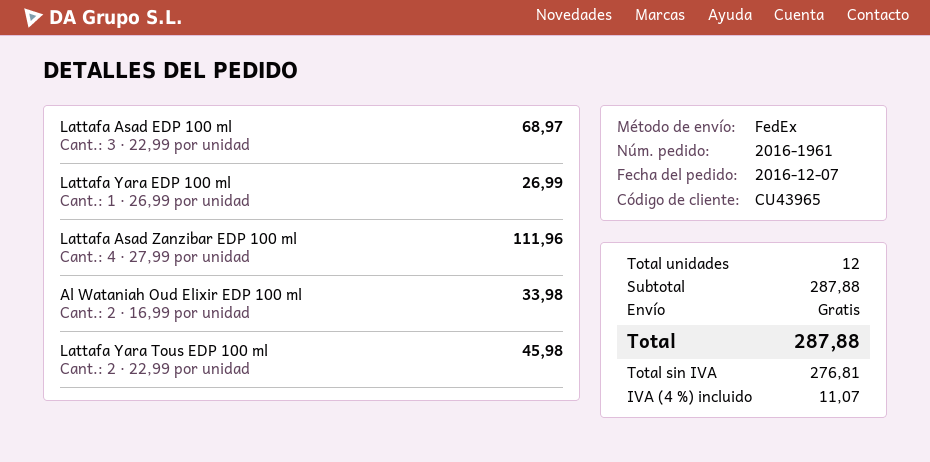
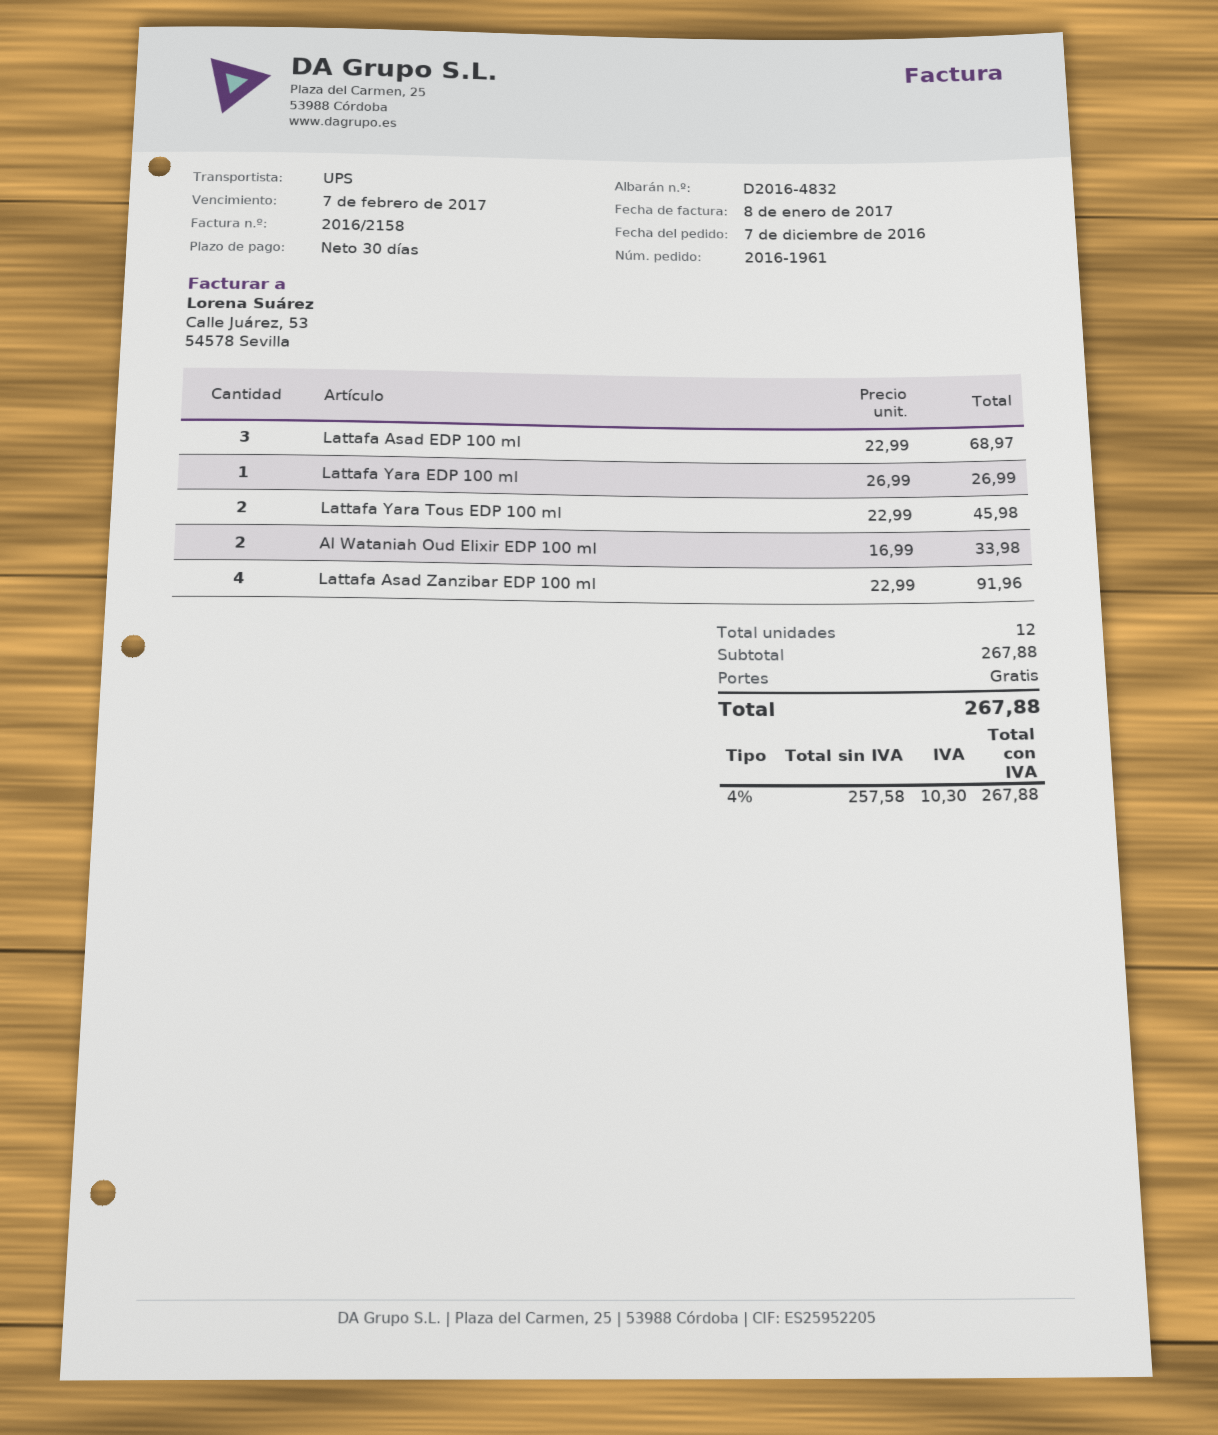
shipping method: FedEx -> UPS
Lattafa Asad Zanzibar EDP 100 ml: 4 x 27.99 = 111.96 -> 4 x 22.99 = 91.96
subtotal: 287.88 -> 267.88
net: 276.81 -> 257.58
tax: 4% = 11.07 -> 4% = 10.30
total: 287.88 -> 267.88

